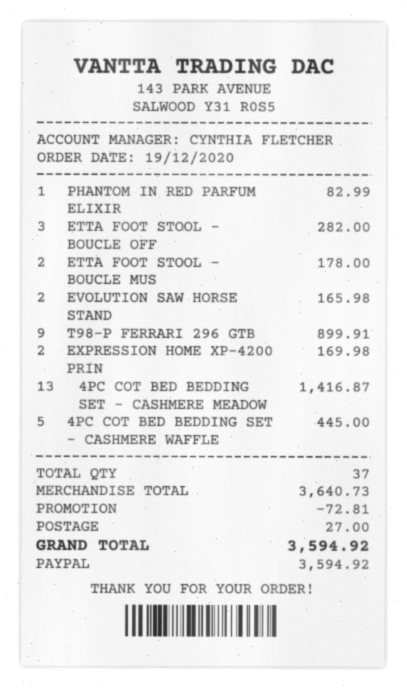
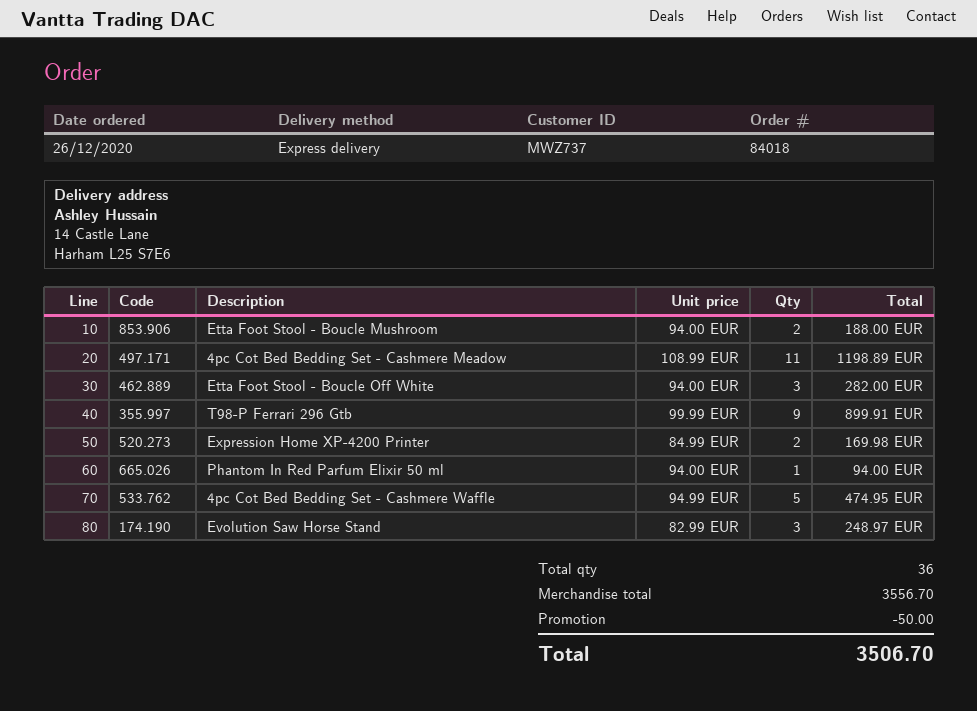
order date: 2020-12-19 -> 2020-12-26
PHANTOM IN RED PARFUM ELIXIR: 1 for 82.99 -> 1 for 94.00
ETTA FOOT STOOL - BOUCLE MUS: 2 for 178.00 -> 2 for 188.00
EVOLUTION SAW HORSE STAND: 2 for 165.98 -> 3 for 248.97
4PC COT BED BEDDING SET - CASHMERE MEADOW: 13 for 1416.87 -> 11 for 1198.89
4PC COT BED BEDDING SET - CASHMERE WAFFLE: 5 for 445.00 -> 5 for 474.95
total quantity: 37 -> 36
subtotal: 3640.73 -> 3556.70
discount: 72.81 -> 50.00
shipping: 27.00 -> none
total: 3594.92 -> 3506.70

